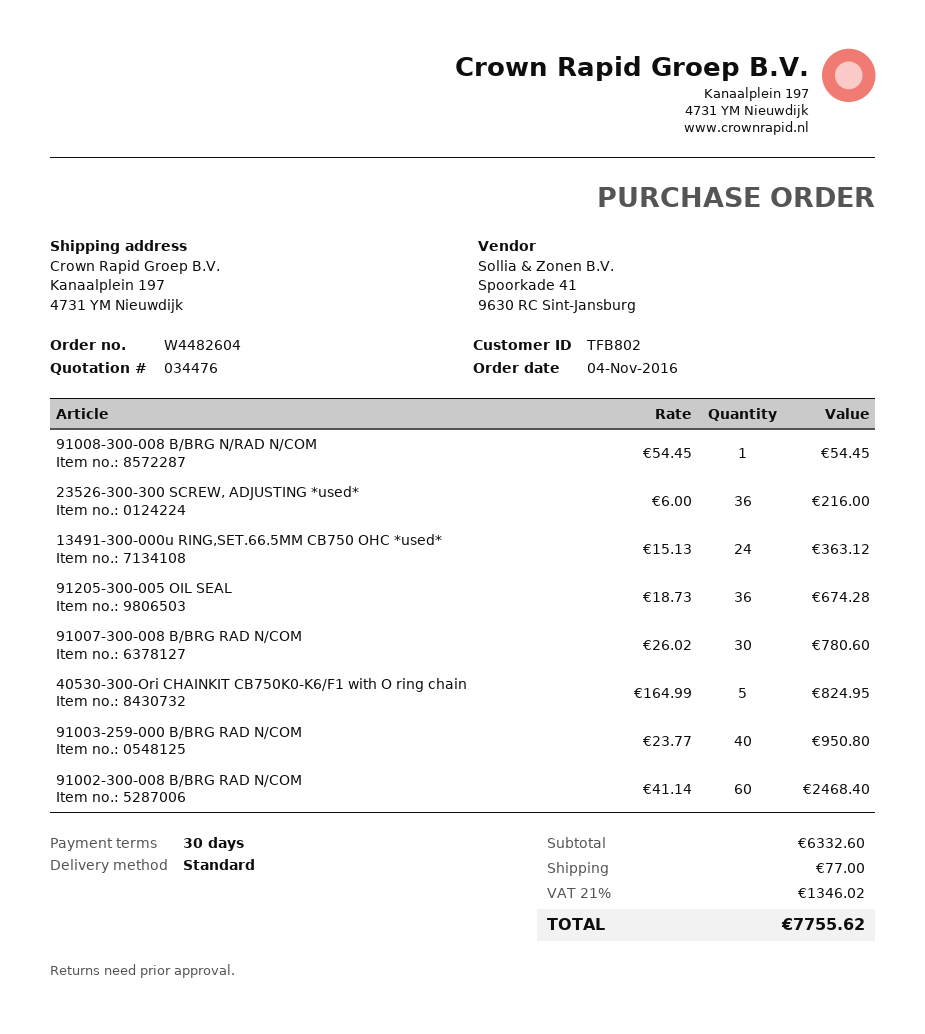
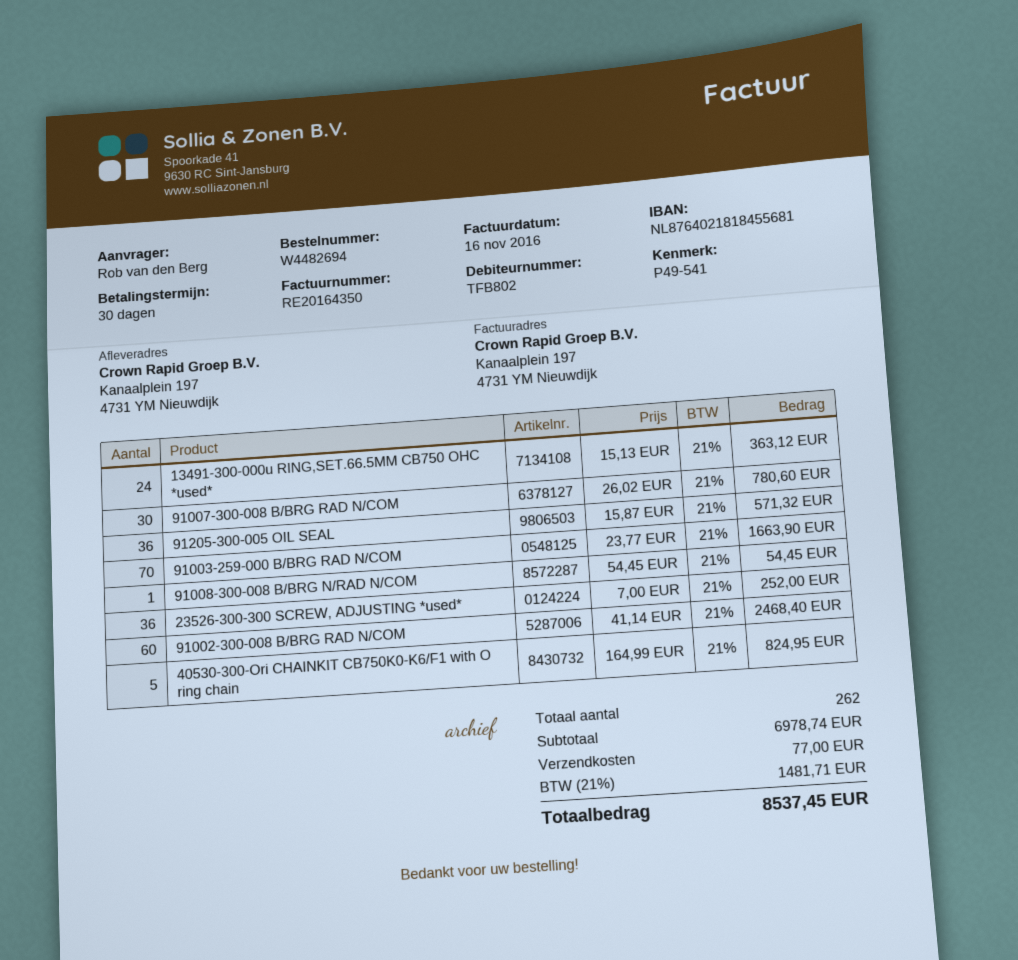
order number: W4482604 -> W4482694
23526-300-300 SCREW, ADJUSTING *used*: 36 x 6.00 = 216.00 -> 36 x 7.00 = 252.00
91205-300-005 OIL SEAL: 36 x 18.73 = 674.28 -> 36 x 15.87 = 571.32
91003-259-000 B/BRG RAD N/COM: 40 x 23.77 = 950.80 -> 70 x 23.77 = 1663.90
subtotal: 6332.60 -> 6978.74
tax: 21% = 1346.02 -> 21% = 1481.71
total: 7755.62 -> 8537.45

